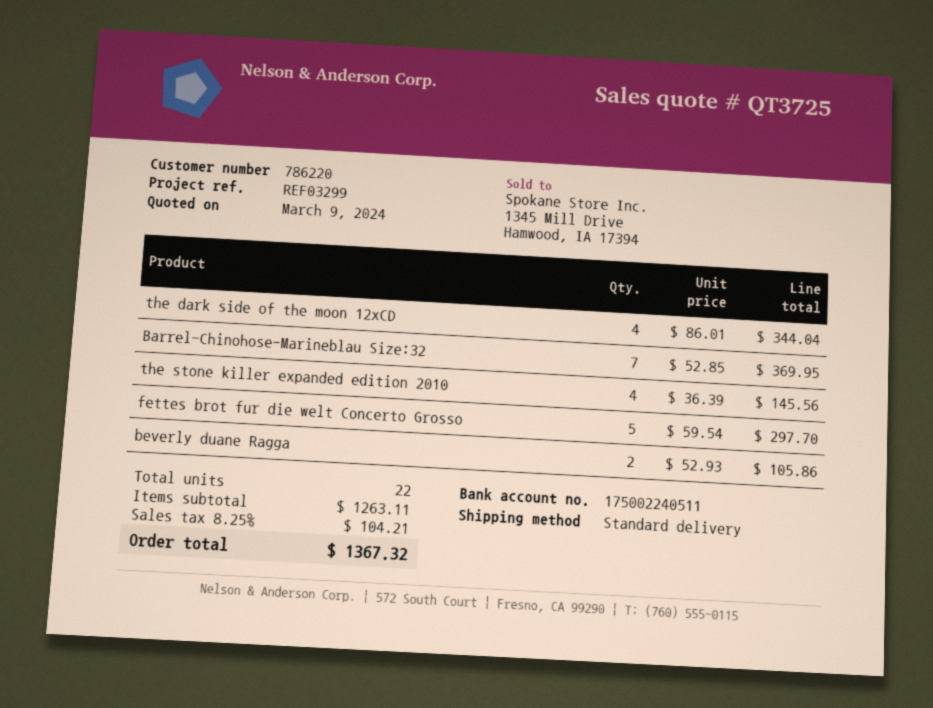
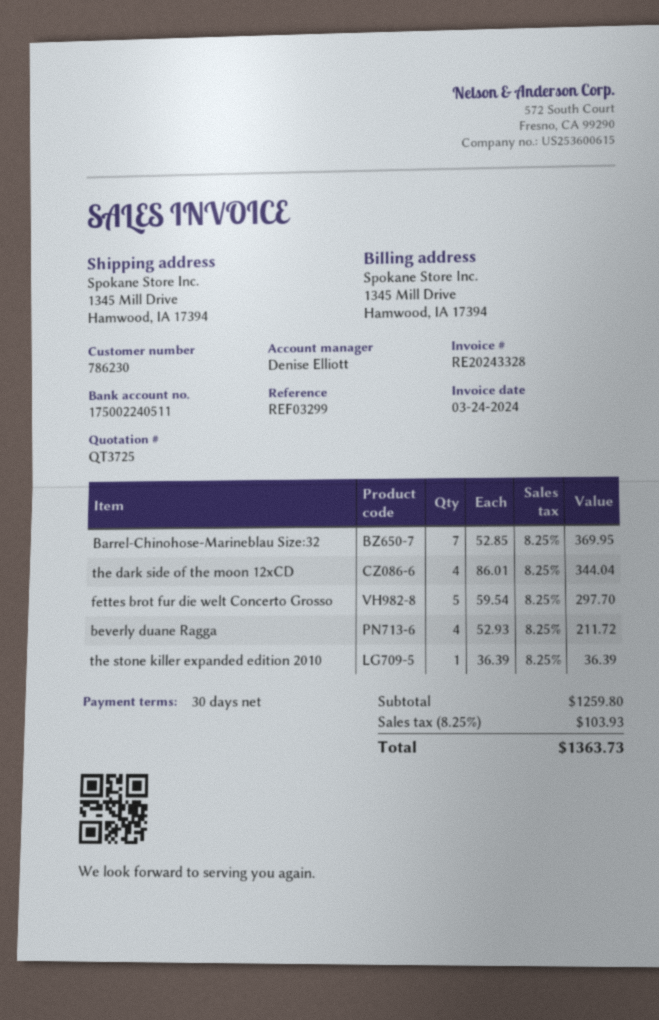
customer number: 786220 -> 786230
the stone killer expanded edition 2010: 4 x 36.39 = 145.56 -> 1 x 36.39 = 36.39
beverly duane Ragga: 2 x 52.93 = 105.86 -> 4 x 52.93 = 211.72
subtotal: 1263.11 -> 1259.80
tax: 8.25% = 104.21 -> 8.25% = 103.93
total: 1367.32 -> 1363.73

